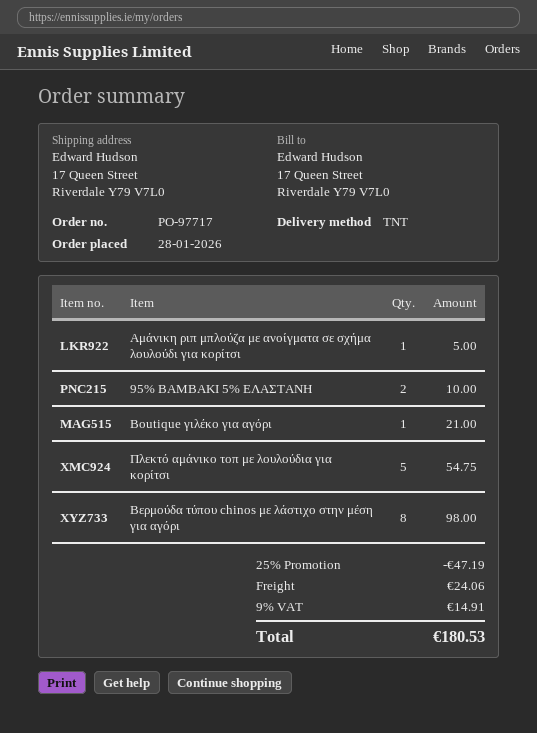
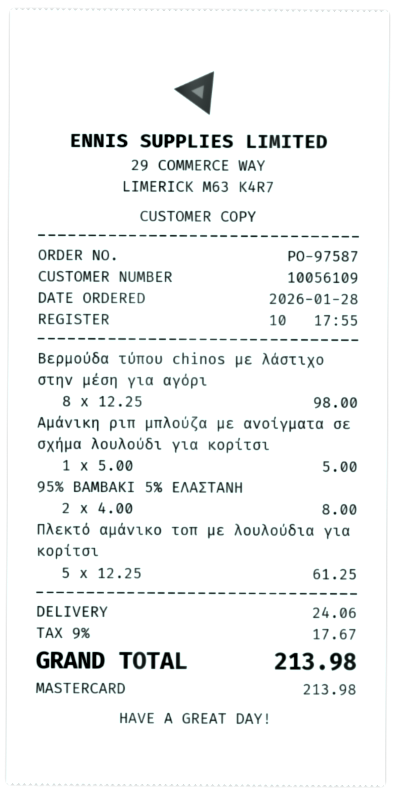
order number: PO-97717 -> PO-97587
95% ΒΑΜΒΑΚΙ 5% ΕΛΑΣΤΑΝΗ: 2 for 10.00 -> 2 for 8.00
Boutique γιλέκο για αγόρι: 1 for 21.00 -> none
Πλεκτό αμάνικο τοπ με λουλούδια για κορίτσι: 5 for 54.75 -> 5 for 61.25
discount: 25% = 47.19 -> none
tax: 9% = 14.91 -> 9% = 17.67
total: 180.53 -> 213.98

